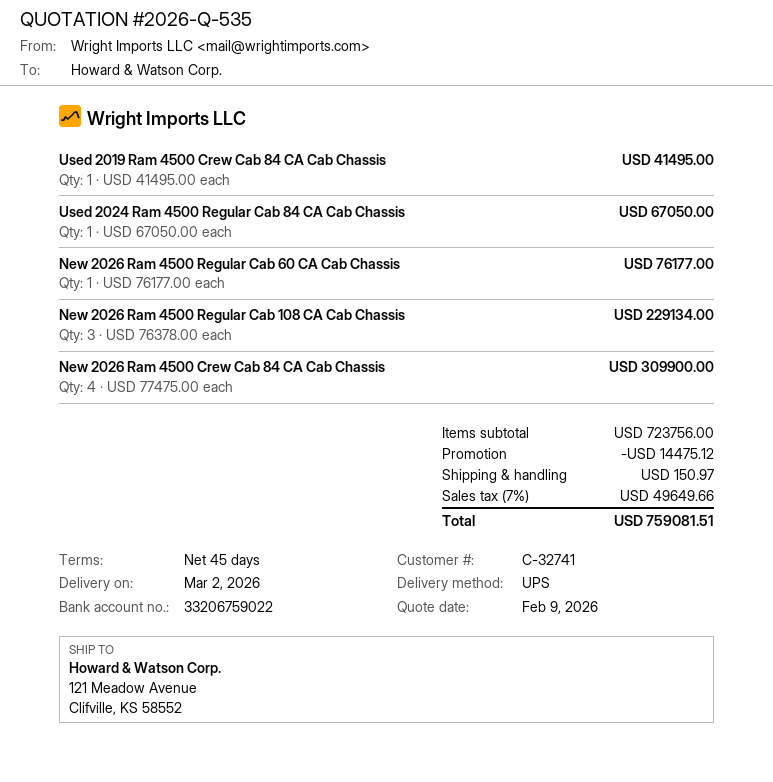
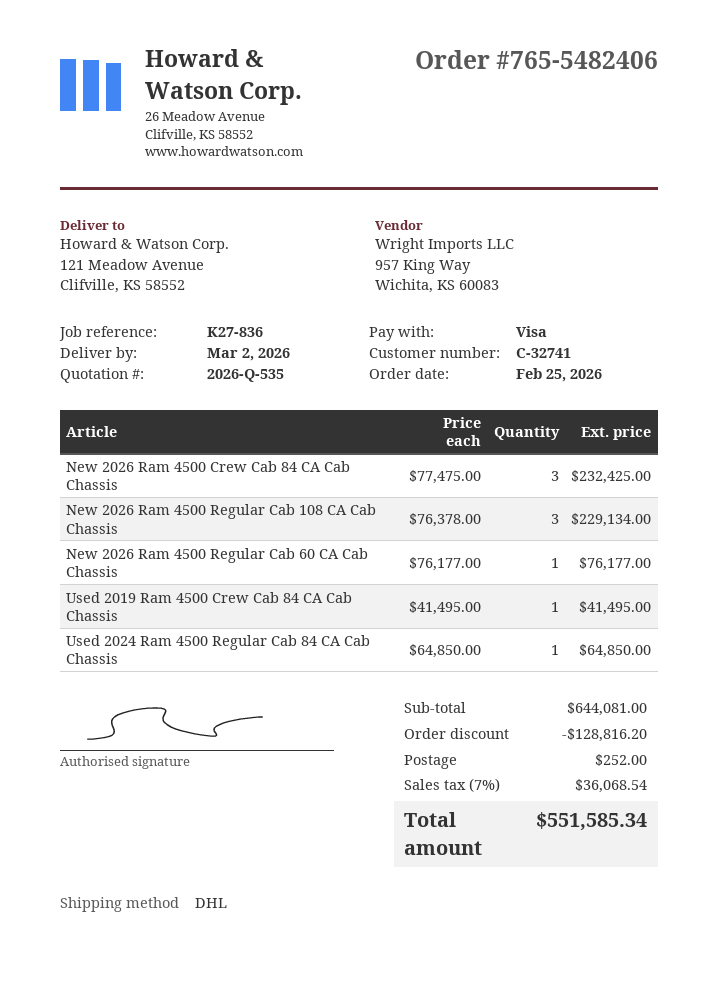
shipping method: UPS -> DHL
Used 2024 Ram 4500 Regular Cab 84 CA Cab Chassis: 1 x 67050.00 = 67050.00 -> 1 x 64850.00 = 64850.00
New 2026 Ram 4500 Crew Cab 84 CA Cab Chassis: 4 x 77475.00 = 309900.00 -> 3 x 77475.00 = 232425.00
subtotal: 723756.00 -> 644081.00
discount: 14475.12 -> 128816.20
shipping: 150.97 -> 252.00
tax: 7% = 49649.66 -> 7% = 36068.54
total: 759081.51 -> 551585.34

